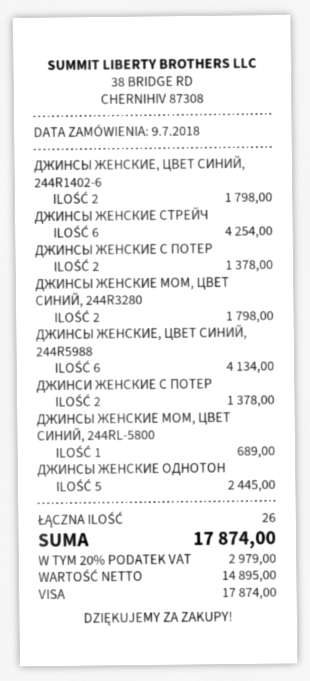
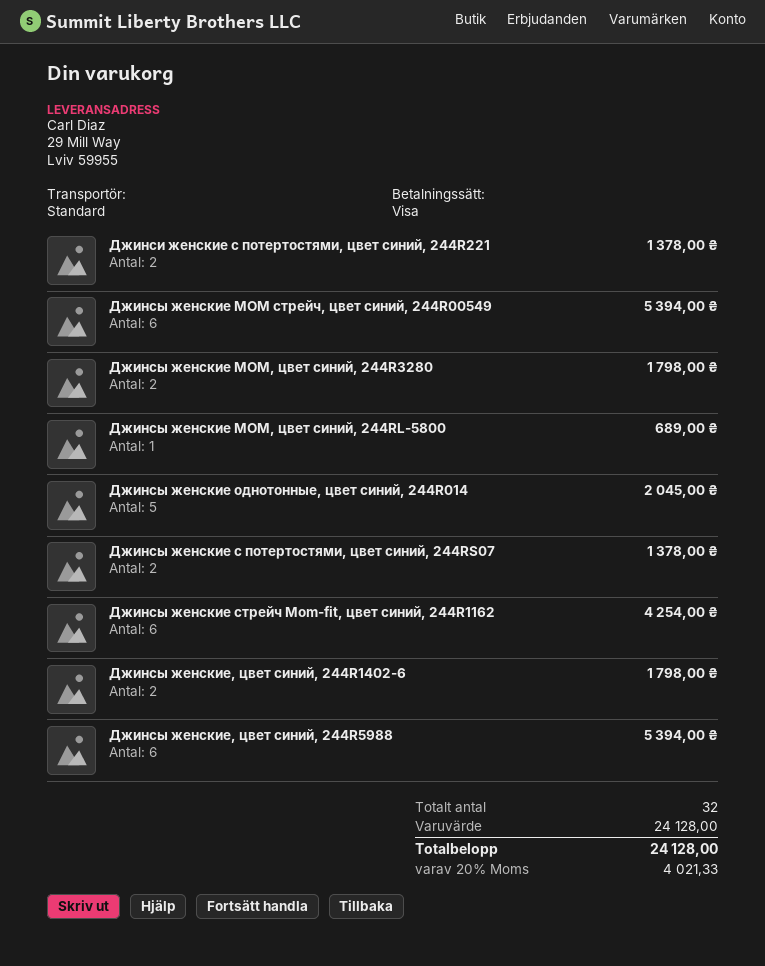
ДЖИНСЫ ЖЕНСКИЕ, ЦВЕТ СИНИЙ, 244R5988: 6 for 4134.00 -> 6 for 5394.00
ДЖИНСЫ ЖЕНСКИЕ ОДНОТОН: 5 for 2445.00 -> 5 for 2045.00
Джинсы женские MOM стрейч, цвет синий, 244R00549: none -> 6 for 5394.00
total quantity: 26 -> 32
tax: 20% = 2979.00 -> 20% = 4021.33
total: 17874.00 -> 24128.00

